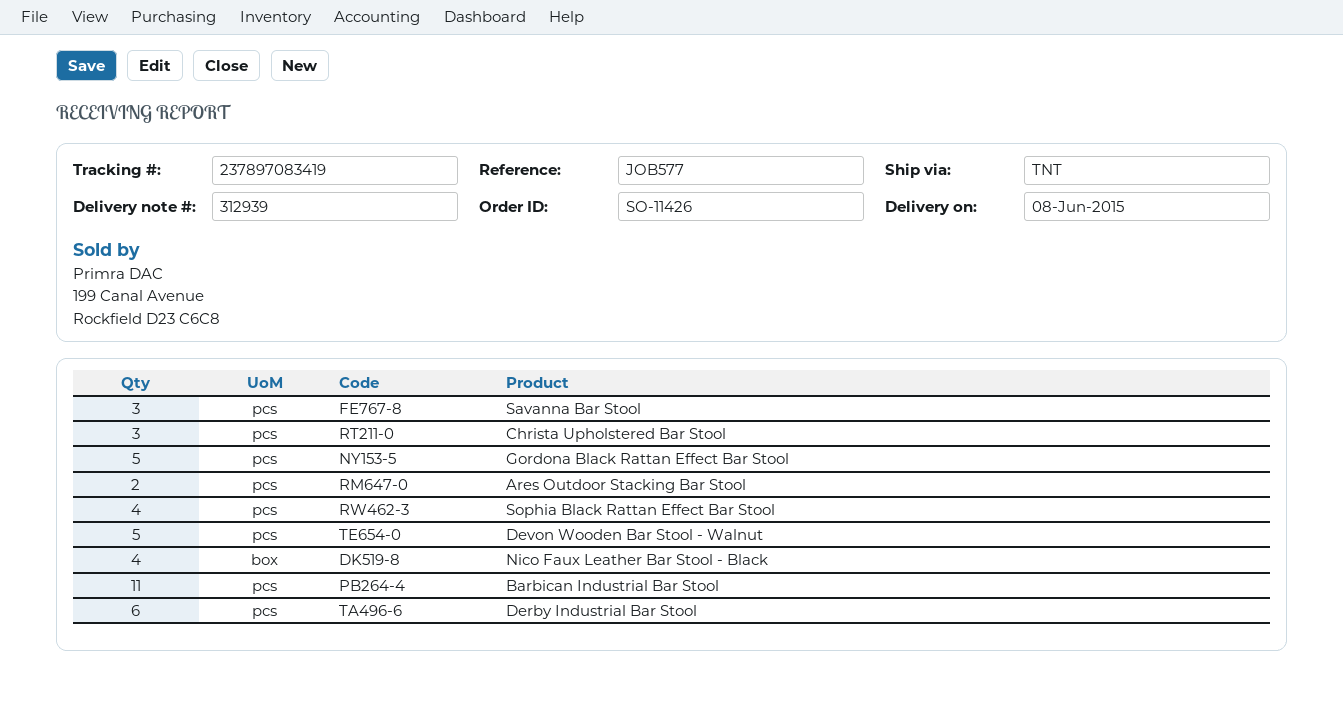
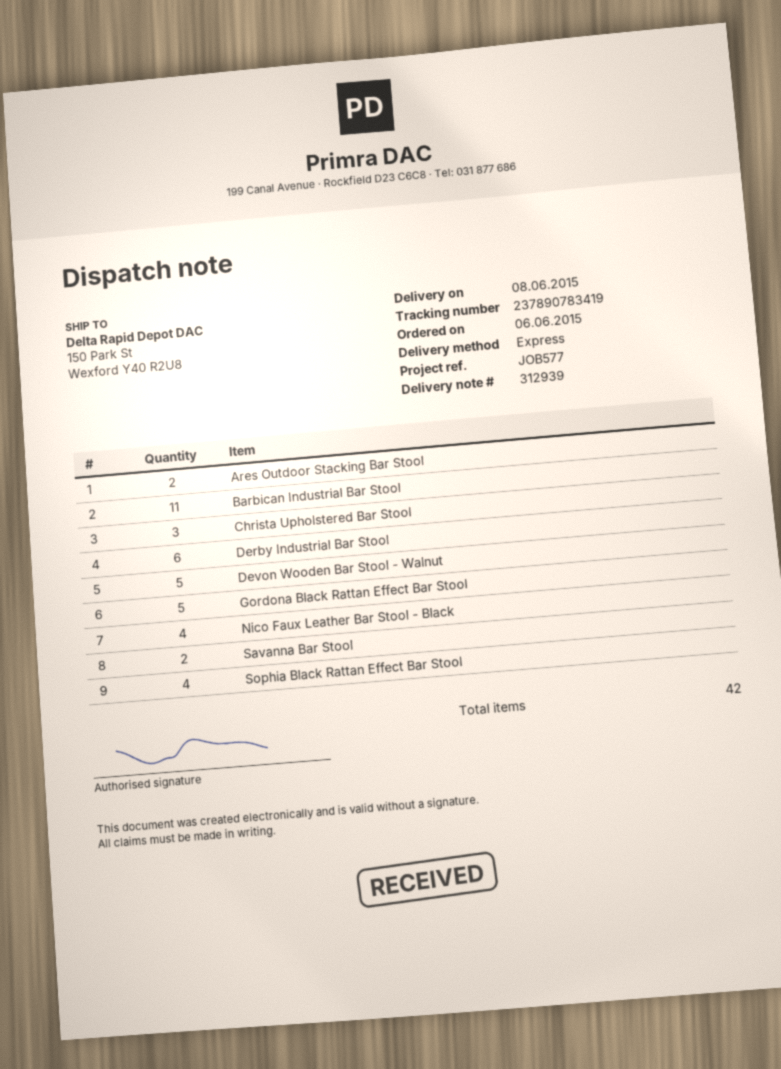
shipping method: TNT -> express
tracking number: 237897083419 -> 237890783419
Savanna Bar Stool: 3 -> 2

